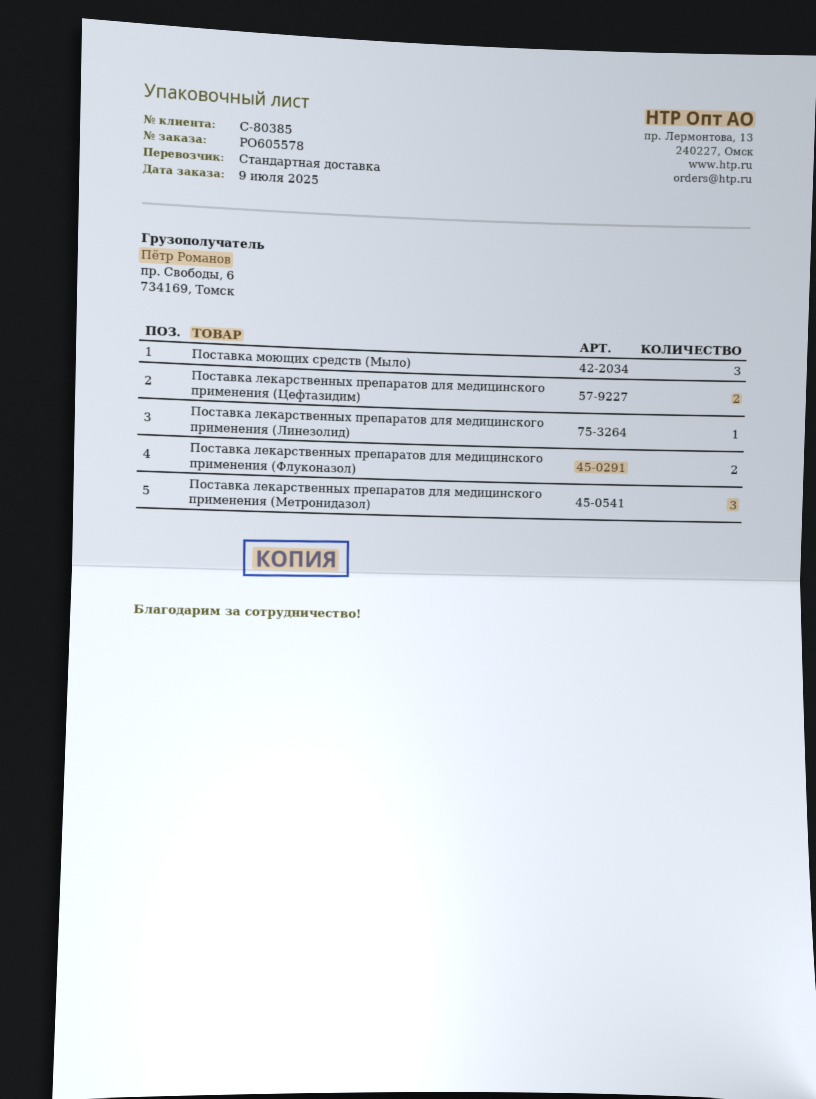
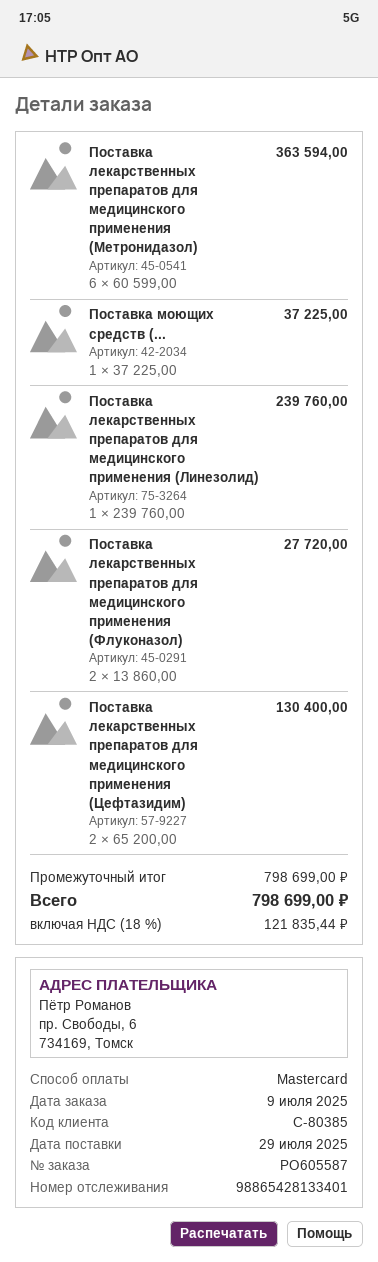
order number: PO605578 -> PO605587
Поставка моющих средств (Мыло): 3 -> 1
Поставка лекарственных препаратов для медицинского применения (Метронидазол): 3 -> 6

